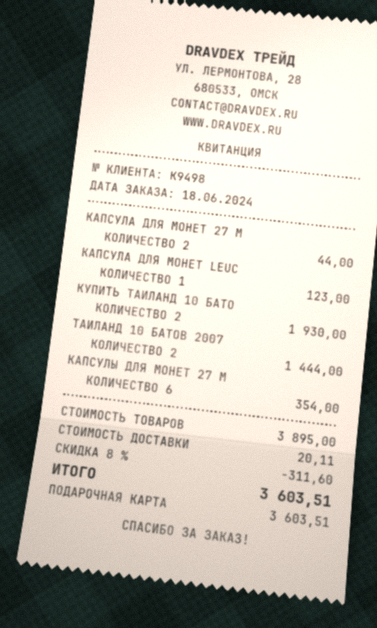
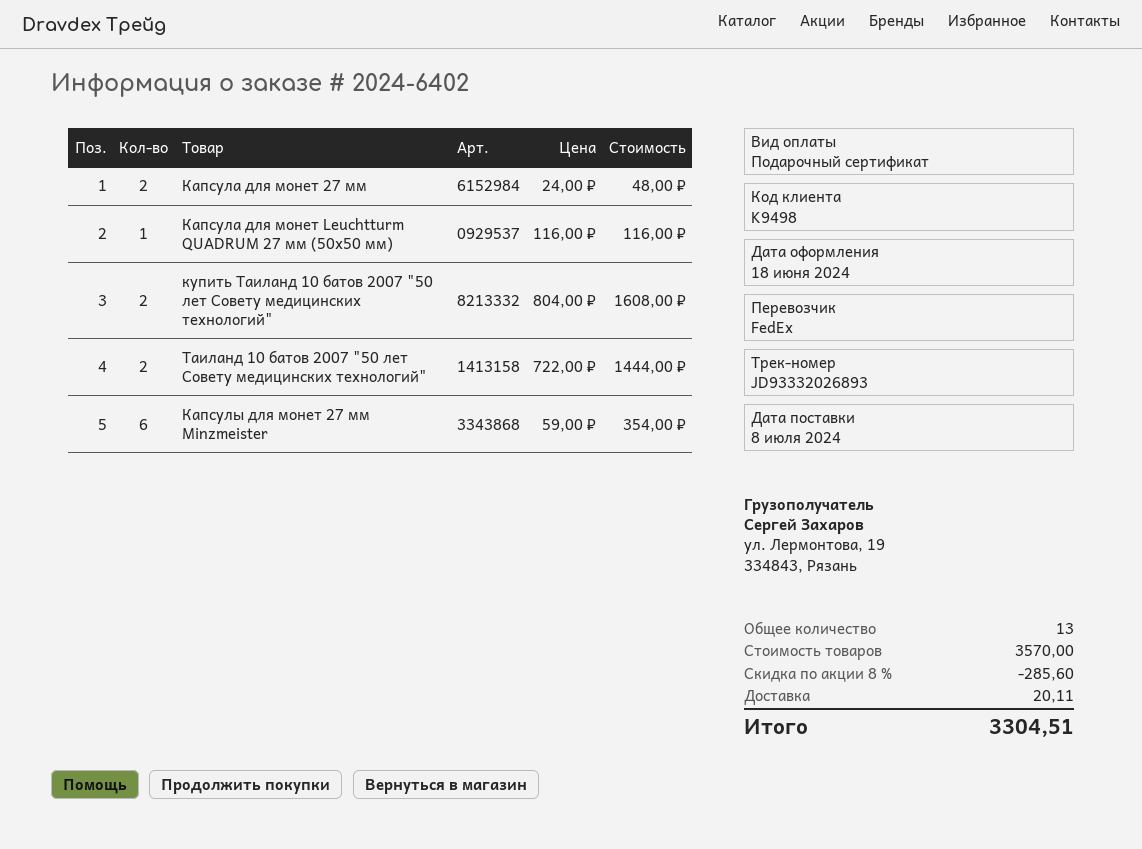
КАПСУЛА ДЛЯ МОНЕТ 27 М: 2 for 44.00 -> 2 for 48.00
КАПСУЛА ДЛЯ МОНЕТ LEUC: 1 for 123.00 -> 1 for 116.00
КУПИТЬ ТАИЛАНД 10 БАТО: 2 for 1930.00 -> 2 for 1608.00
subtotal: 3895.00 -> 3570.00
discount: 8% = 311.60 -> 8% = 285.60
total: 3603.51 -> 3304.51

